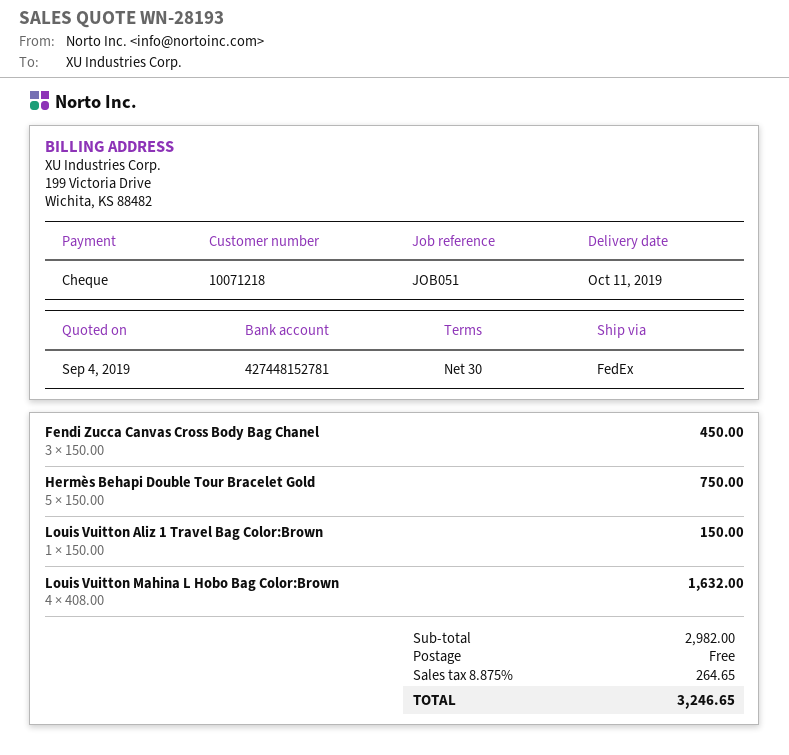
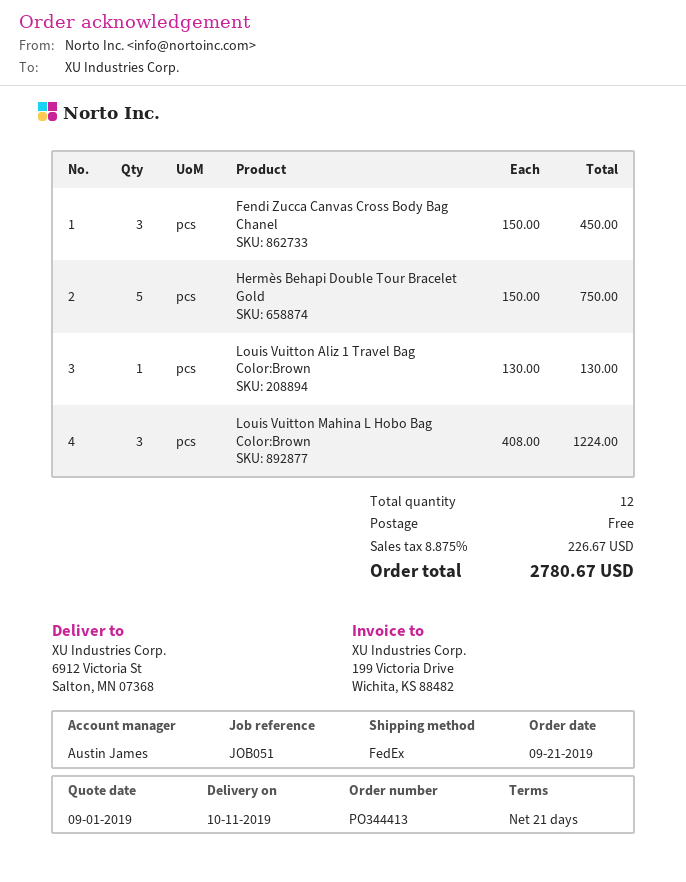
quote date: 2019-09-04 -> 2019-09-01
payment terms: 30 days -> 21 days
Louis Vuitton Aliz 1 Travel Bag Color:Brown: 1 x 150.00 = 150.00 -> 1 x 130.00 = 130.00
Louis Vuitton Mahina L Hobo Bag Color:Brown: 4 x 408.00 = 1632.00 -> 3 x 408.00 = 1224.00
tax: 8.875% = 264.65 -> 8.875% = 226.67
total: 3246.65 -> 2780.67

